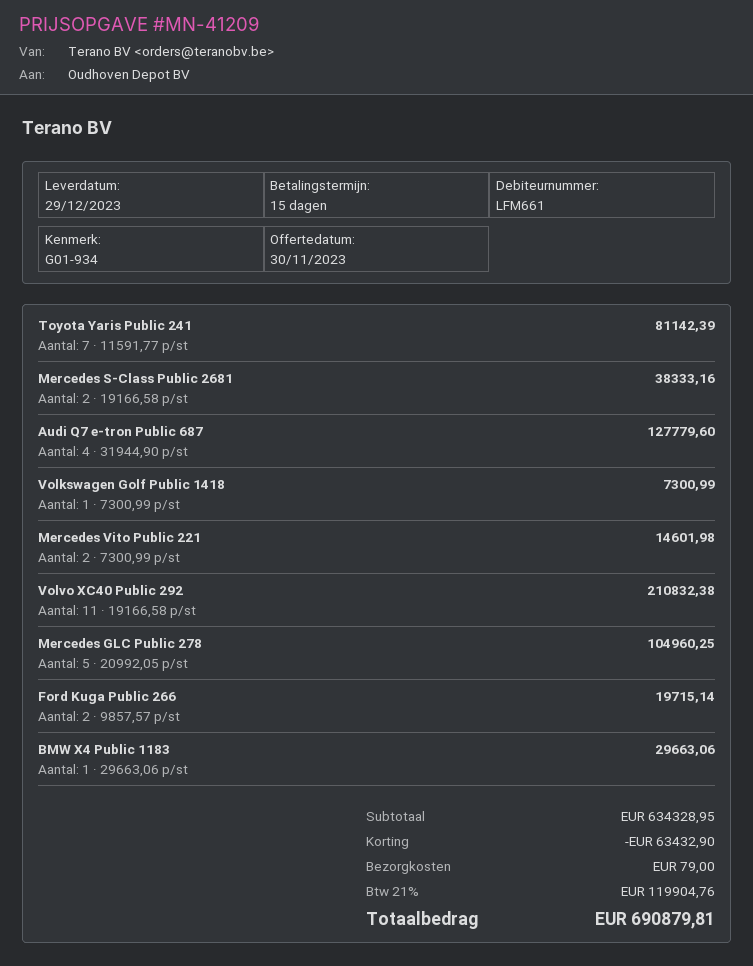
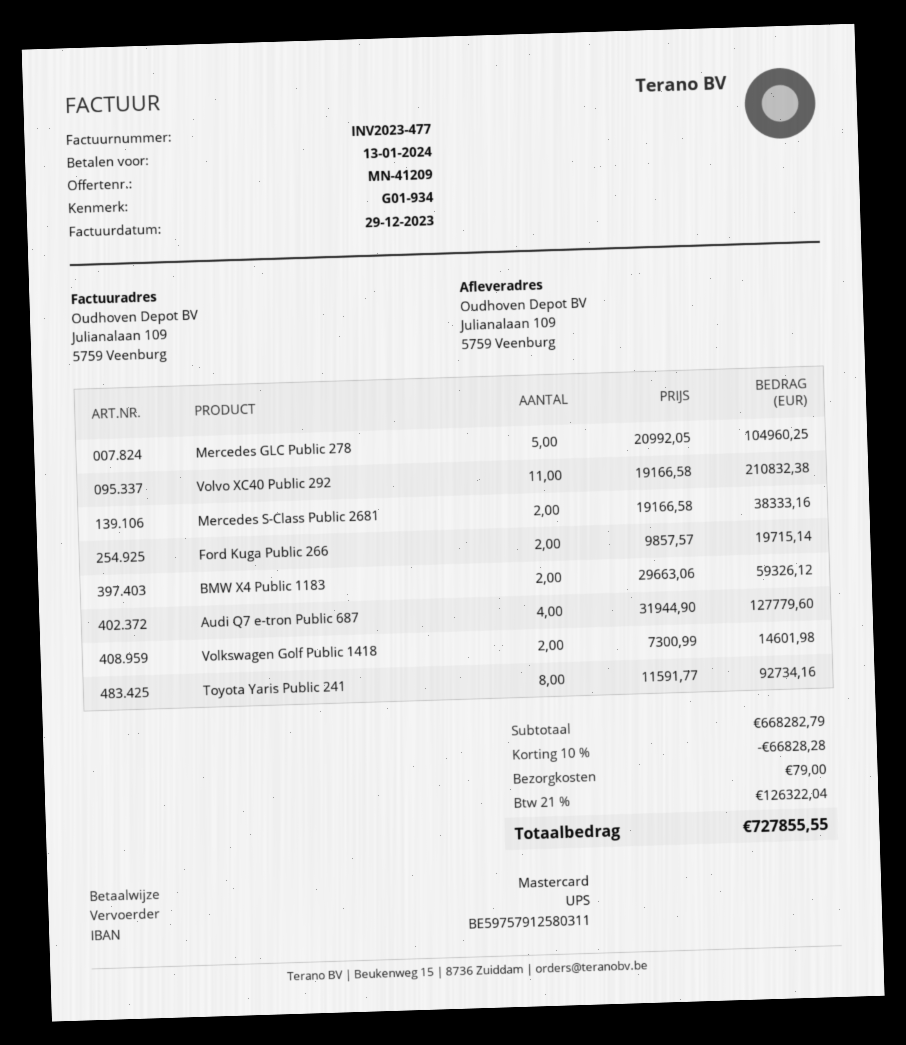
Toyota Yaris Public 241: 7 x 11591.77 = 81142.39 -> 8 x 11591.77 = 92734.16
Volkswagen Golf Public 1418: 1 x 7300.99 = 7300.99 -> 2 x 7300.99 = 14601.98
Mercedes Vito Public 221: 2 x 7300.99 = 14601.98 -> none
BMW X4 Public 1183: 1 x 29663.06 = 29663.06 -> 2 x 29663.06 = 59326.12
subtotal: 634328.95 -> 668282.79
discount: 63432.90 -> 66828.28
tax: 21% = 119904.76 -> 21% = 126322.04
total: 690879.81 -> 727855.55

